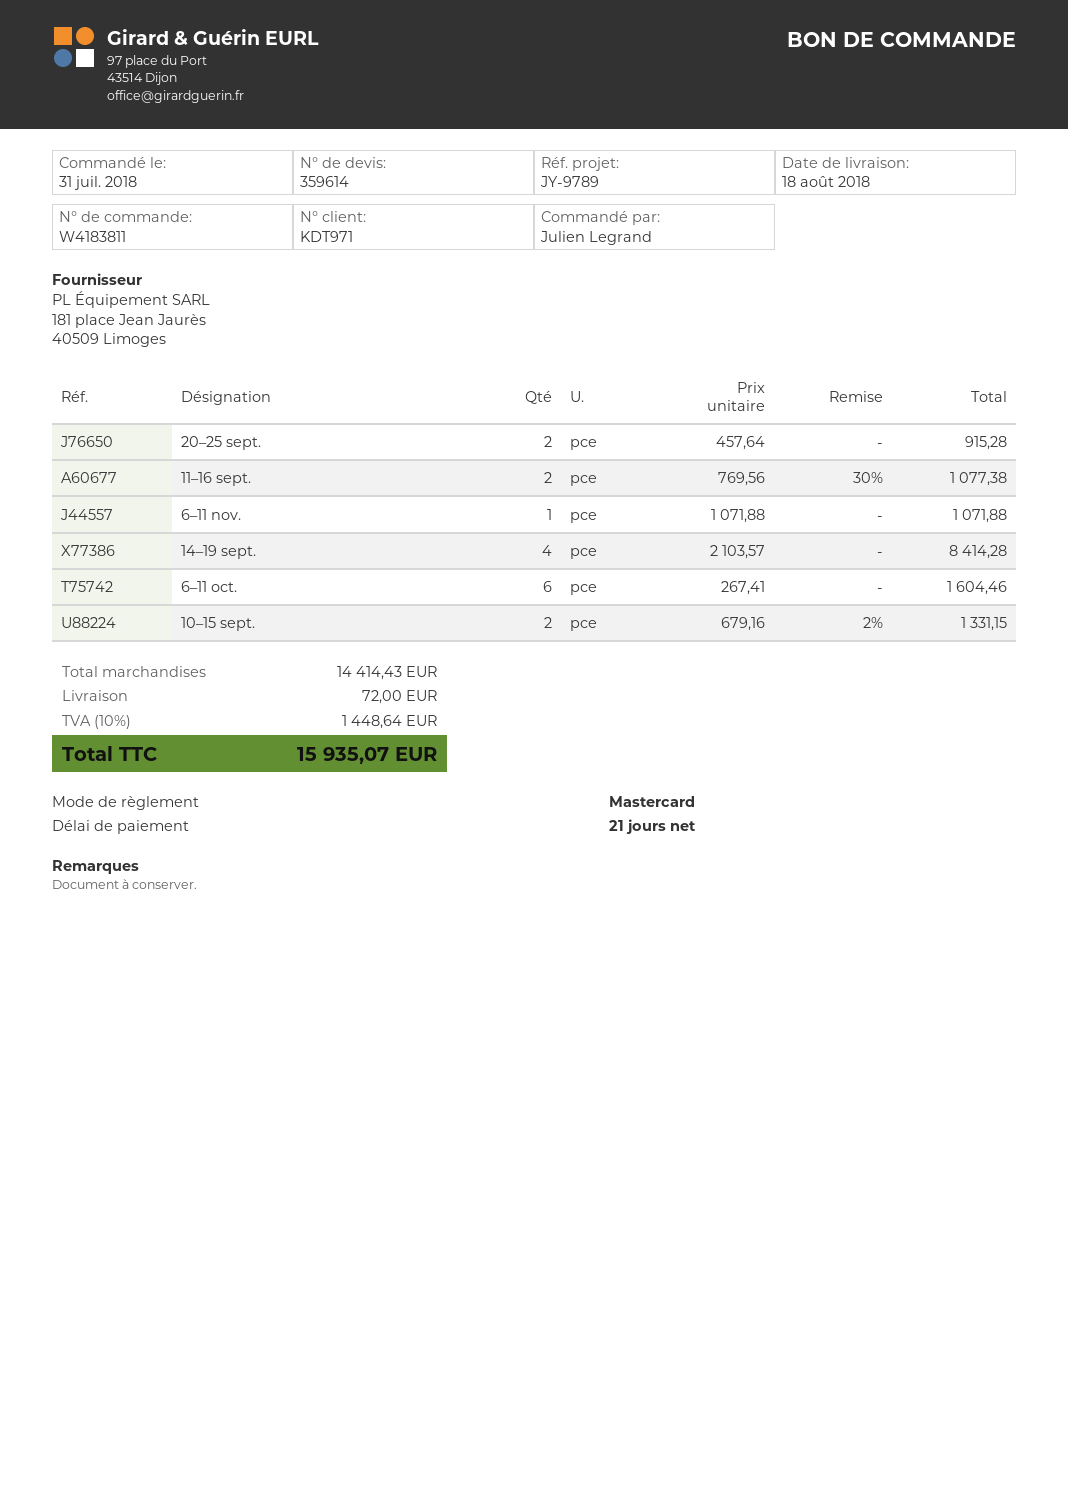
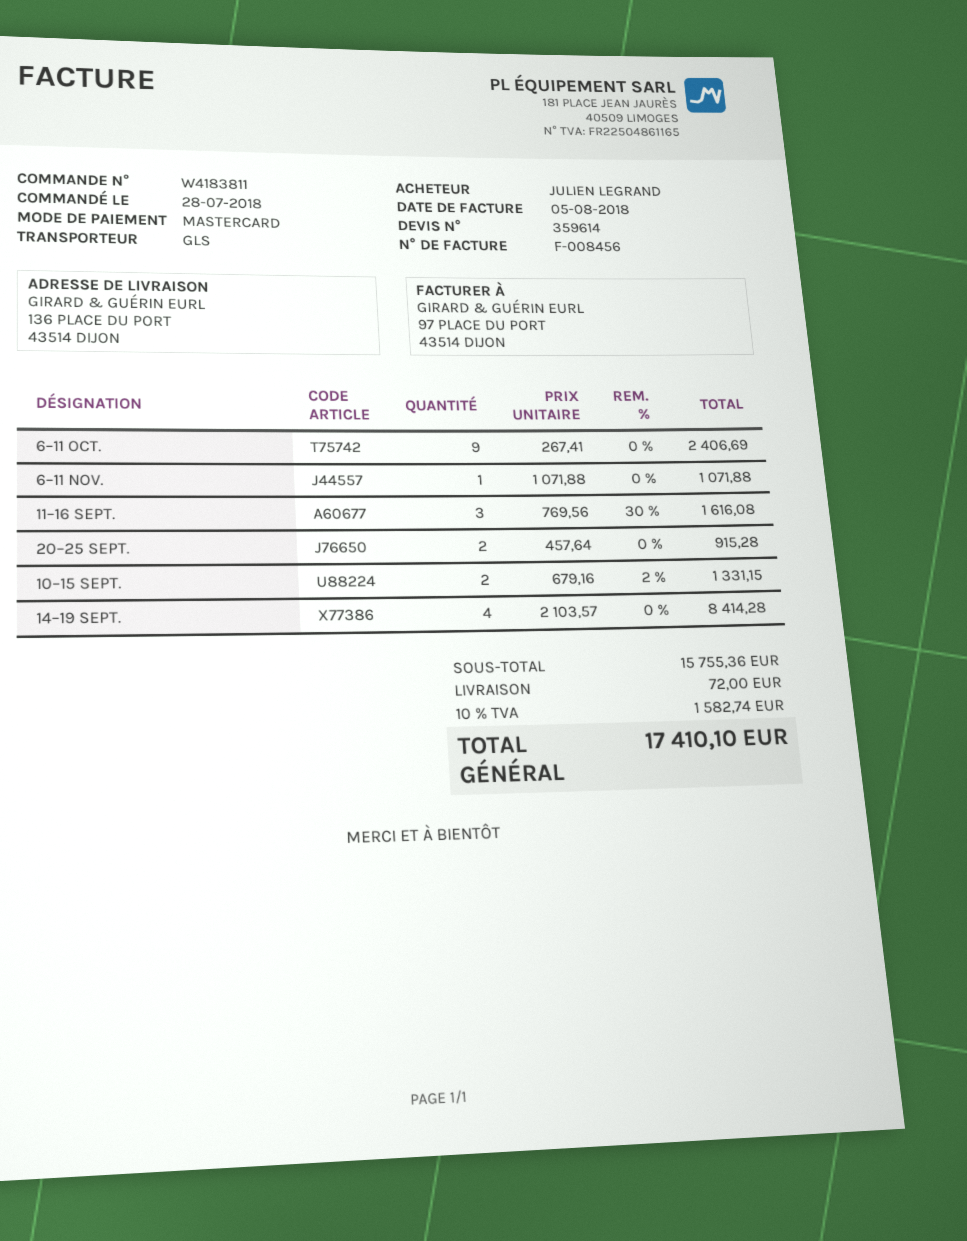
order date: 2018-07-31 -> 2018-07-28
11–16 sept.: 2 x 769.56 - 30% = 1077.38 -> 3 x 769.56 - 30% = 1616.08
6–11 oct.: 6 x 267.41 = 1604.46 -> 9 x 267.41 = 2406.69
subtotal: 14414.43 -> 15755.36
tax: 10% = 1448.64 -> 10% = 1582.74
total: 15935.07 -> 17410.10

